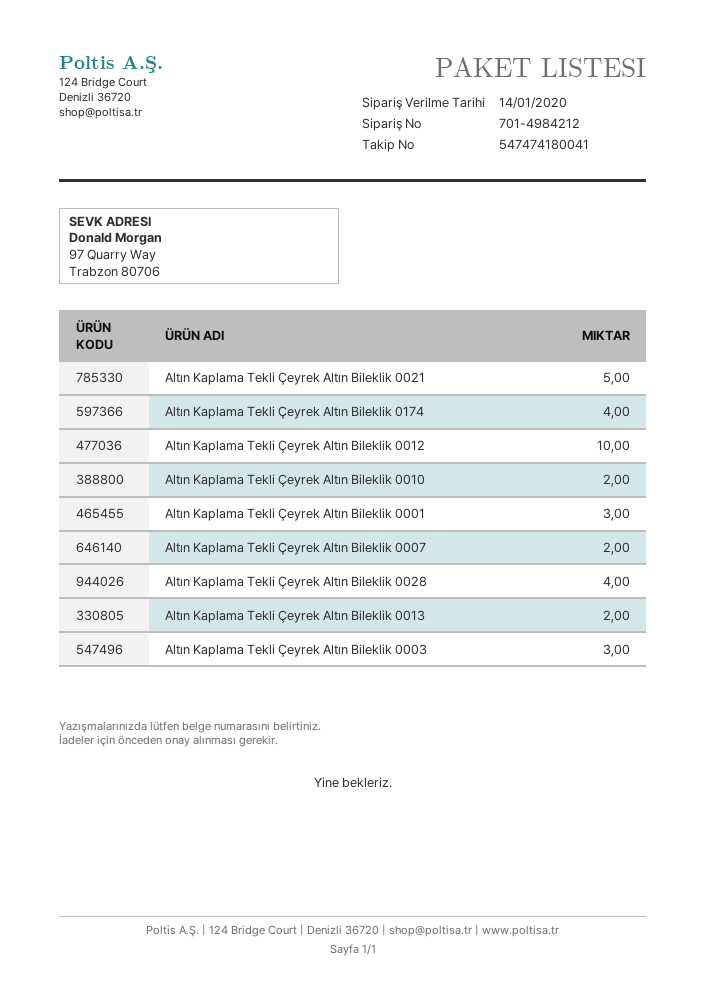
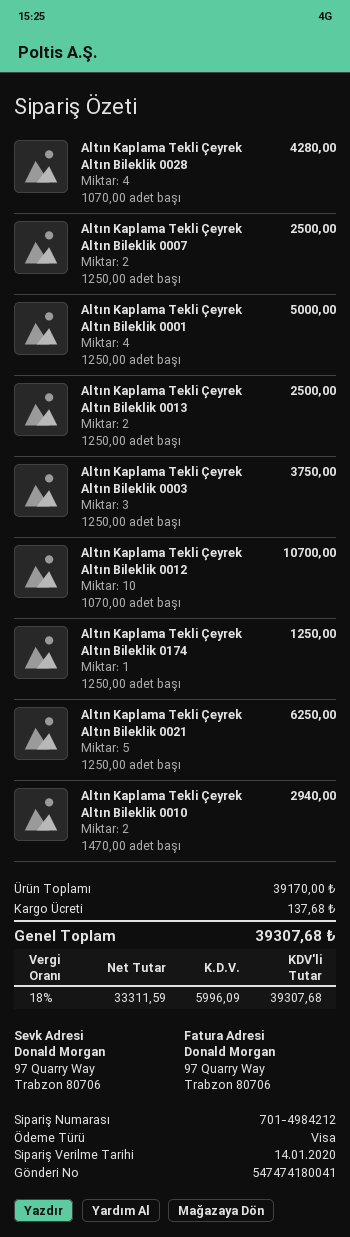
Altın Kaplama Tekli Çeyrek Altın Bileklik 0174: 4 -> 1
Altın Kaplama Tekli Çeyrek Altın Bileklik 0001: 3 -> 4

